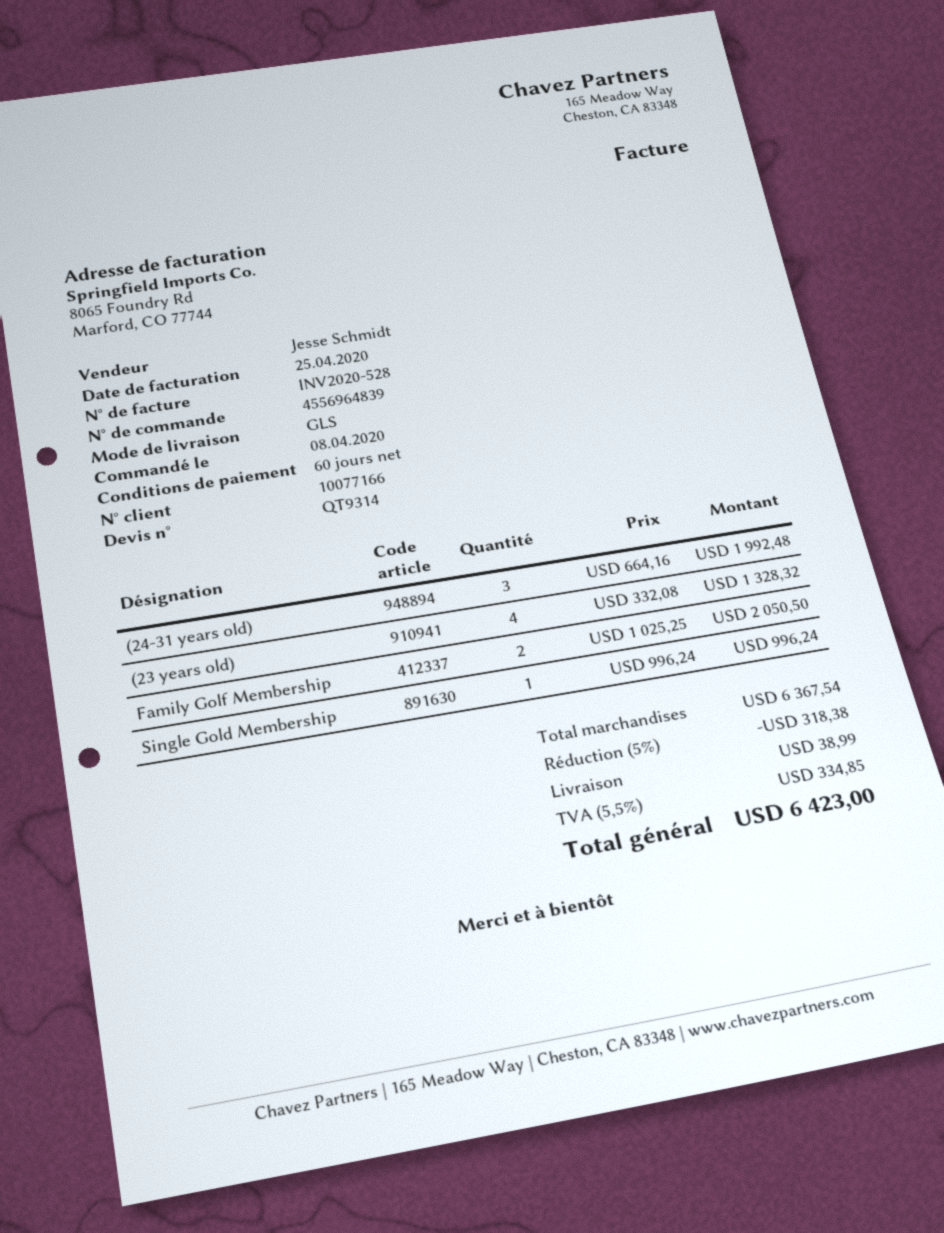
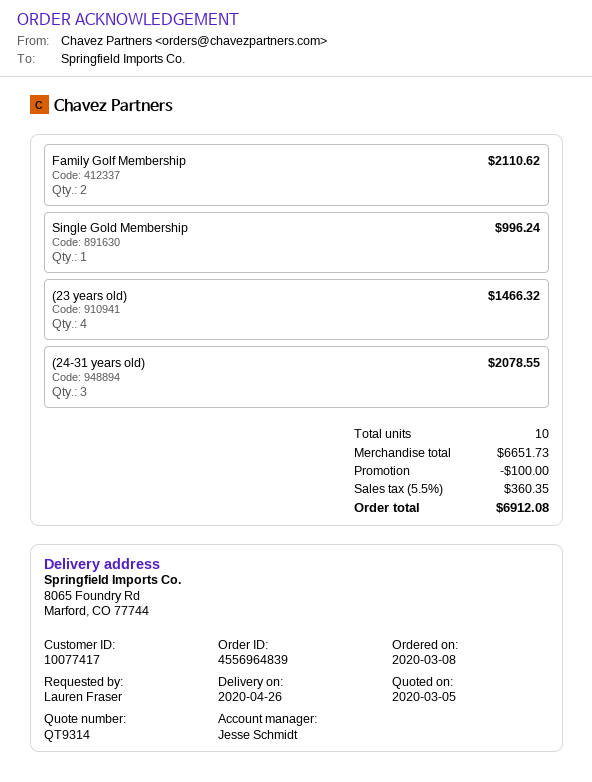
order date: 2020-04-08 -> 2020-03-08
customer number: 10077166 -> 10077417
(24-31 years old): 3 for 1992.48 -> 3 for 2078.55
(23 years old): 4 for 1328.32 -> 4 for 1466.32
Family Golf Membership: 2 for 2050.50 -> 2 for 2110.62
subtotal: 6367.54 -> 6651.73
discount: 318.38 -> 100.00
shipping: 38.99 -> none
tax: 5.5% = 334.85 -> 5.5% = 360.35
total: 6423.00 -> 6912.08

